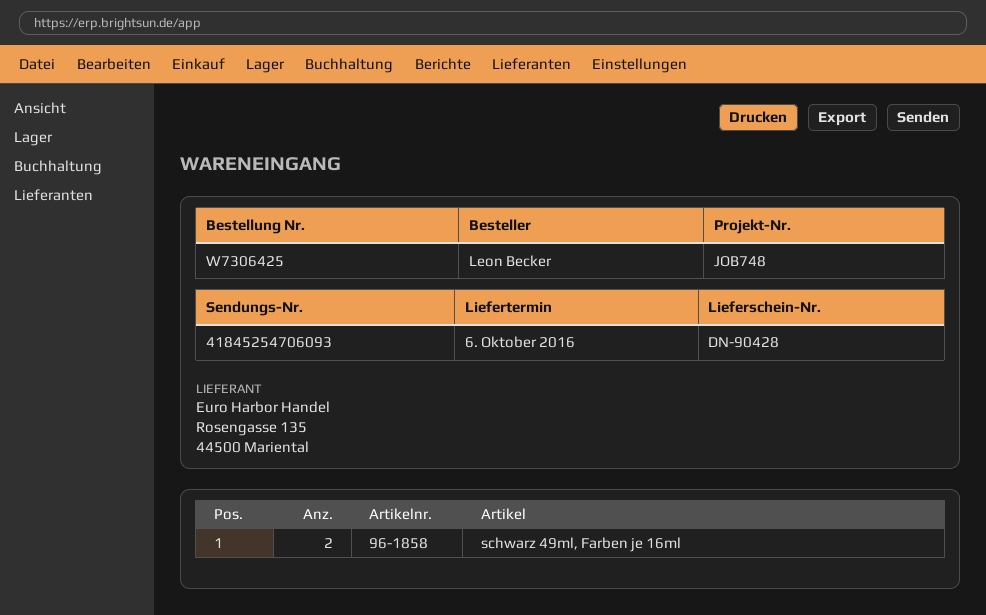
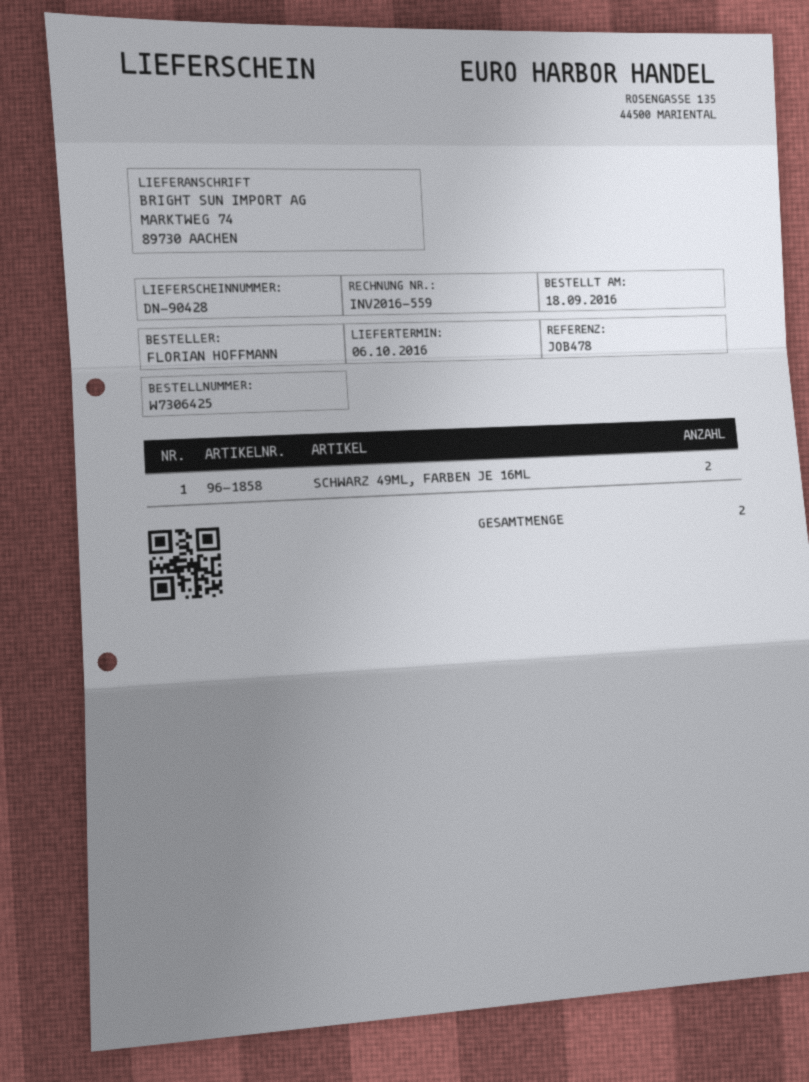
reference: JOB748 -> JOB478
ordered by: Leon Becker -> FLORIAN HOFFMANN

